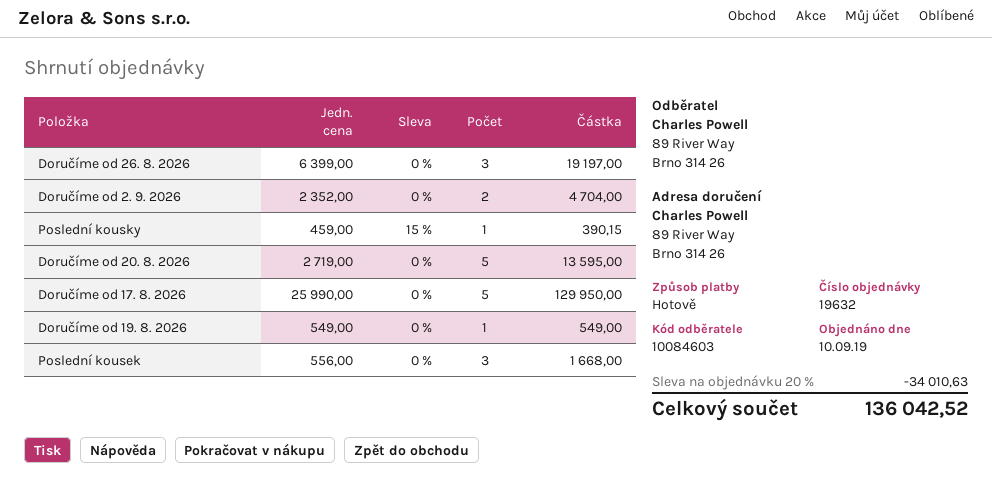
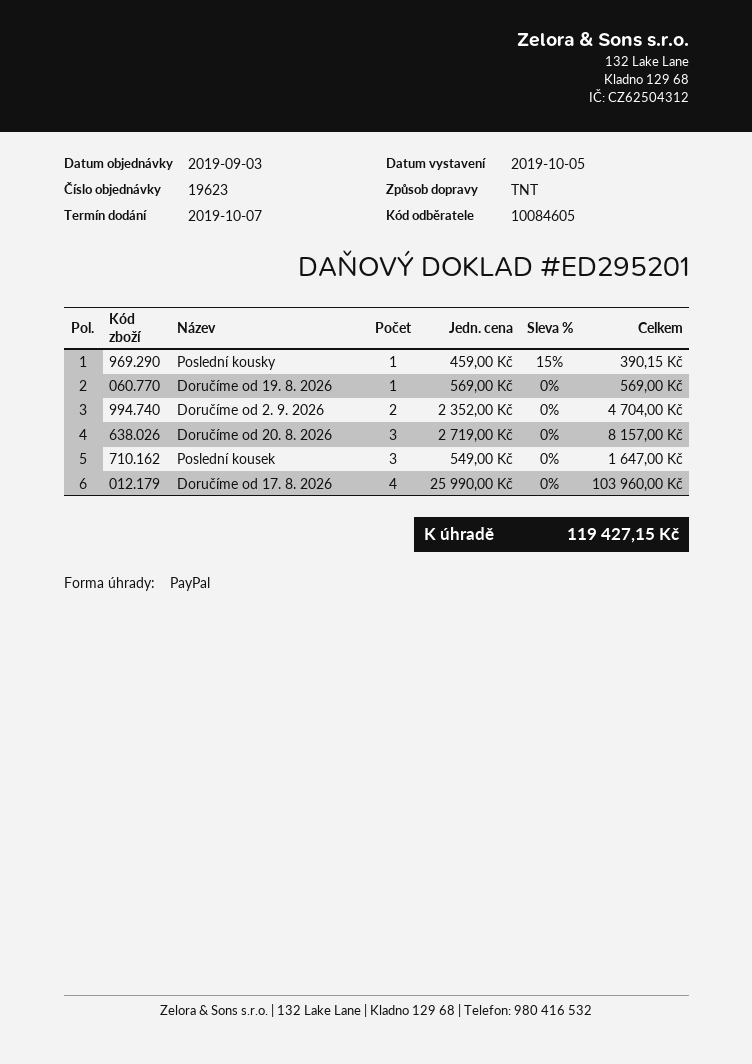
order number: 19632 -> 19623
order date: 2019-09-10 -> 2019-09-03
customer number: 10084603 -> 10084605
payment method: cash -> PayPal
Doručíme od 26. 8. 2026: 3 x 6399.00 = 19197.00 -> none
Doručíme od 20. 8. 2026: 5 x 2719.00 = 13595.00 -> 3 x 2719.00 = 8157.00
Doručíme od 17. 8. 2026: 5 x 25990.00 = 129950.00 -> 4 x 25990.00 = 103960.00
Doručíme od 19. 8. 2026: 1 x 549.00 = 549.00 -> 1 x 569.00 = 569.00
Poslední kousek: 3 x 556.00 = 1668.00 -> 3 x 549.00 = 1647.00
discount: 20% = 34010.63 -> none
total: 136042.52 -> 119427.15

